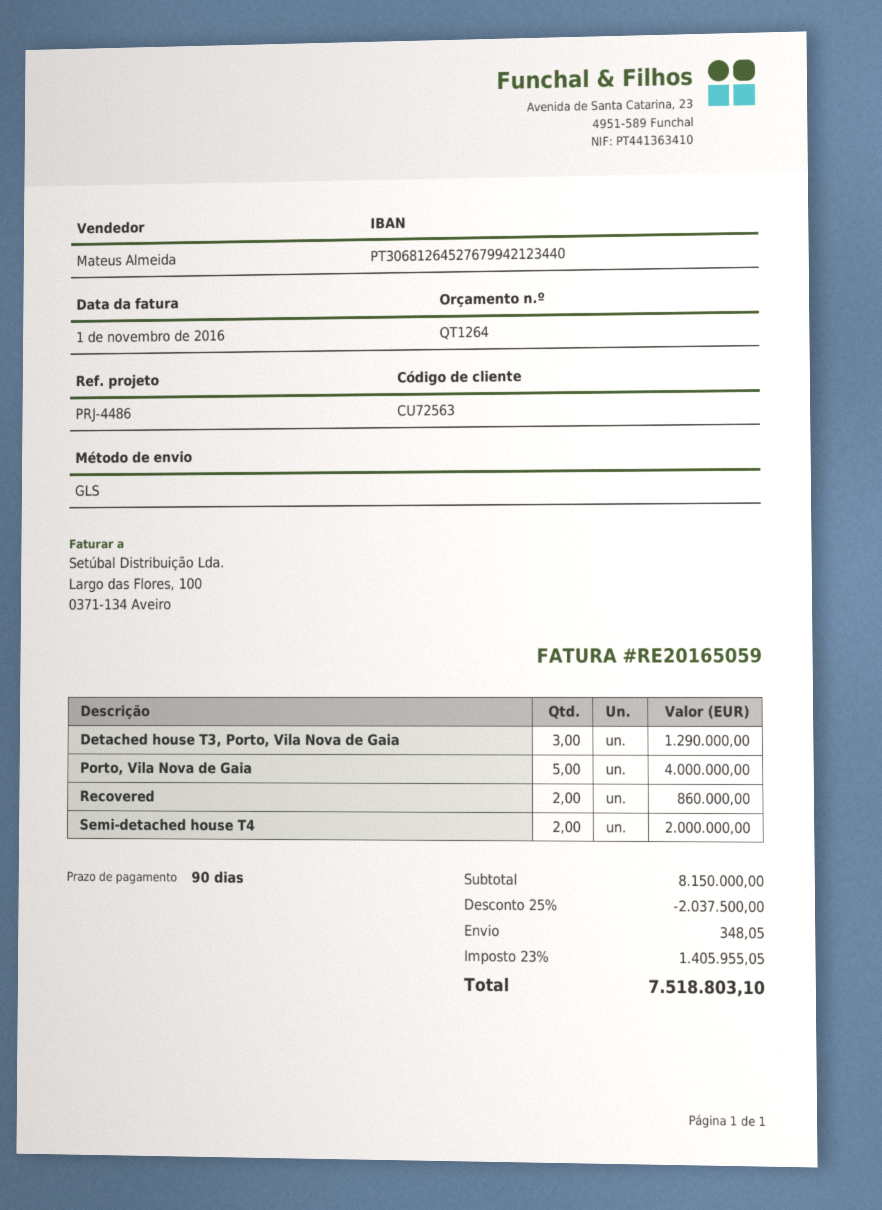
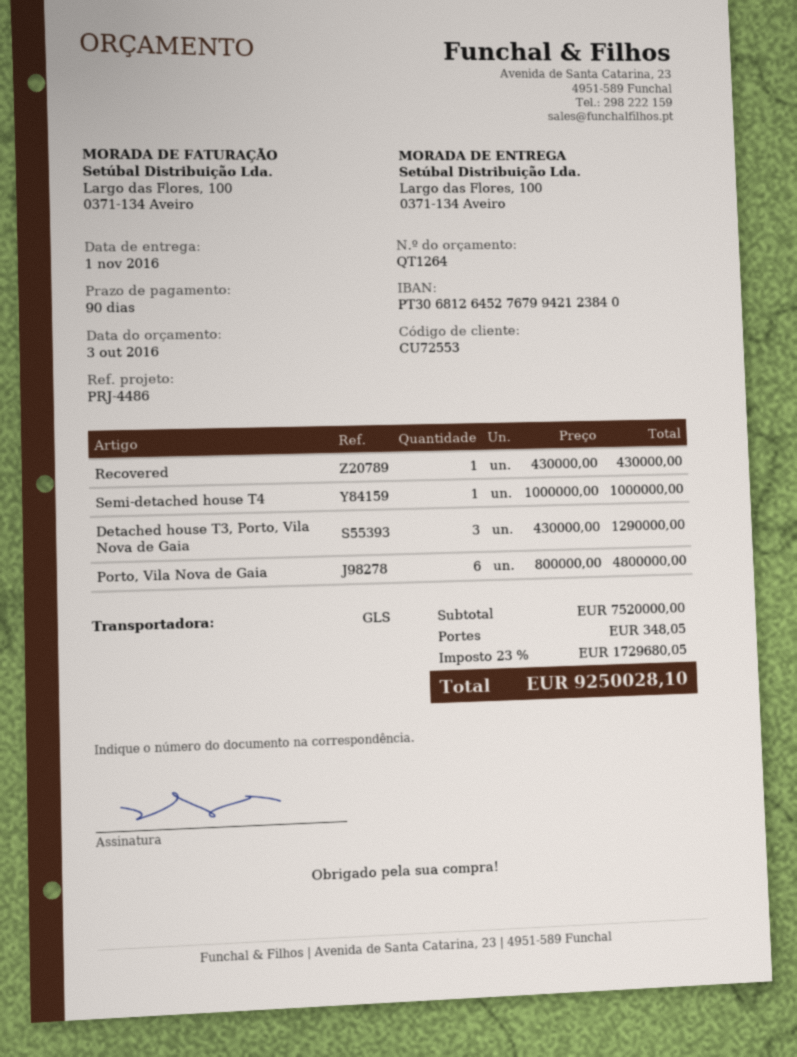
customer number: CU72563 -> CU72553
bank account: PT30681264527679942123440 -> PT30681264527679942123840
Porto, Vila Nova de Gaia: 5 for 4000000.00 -> 6 for 4800000.00
Recovered: 2 for 860000.00 -> 1 for 430000.00
Semi-detached house T4: 2 for 2000000.00 -> 1 for 1000000.00
subtotal: 8150000.00 -> 7520000.00
discount: 25% = 2037500.00 -> none
tax: 23% = 1405955.05 -> 23% = 1729680.05
total: 7518803.10 -> 9250028.10

